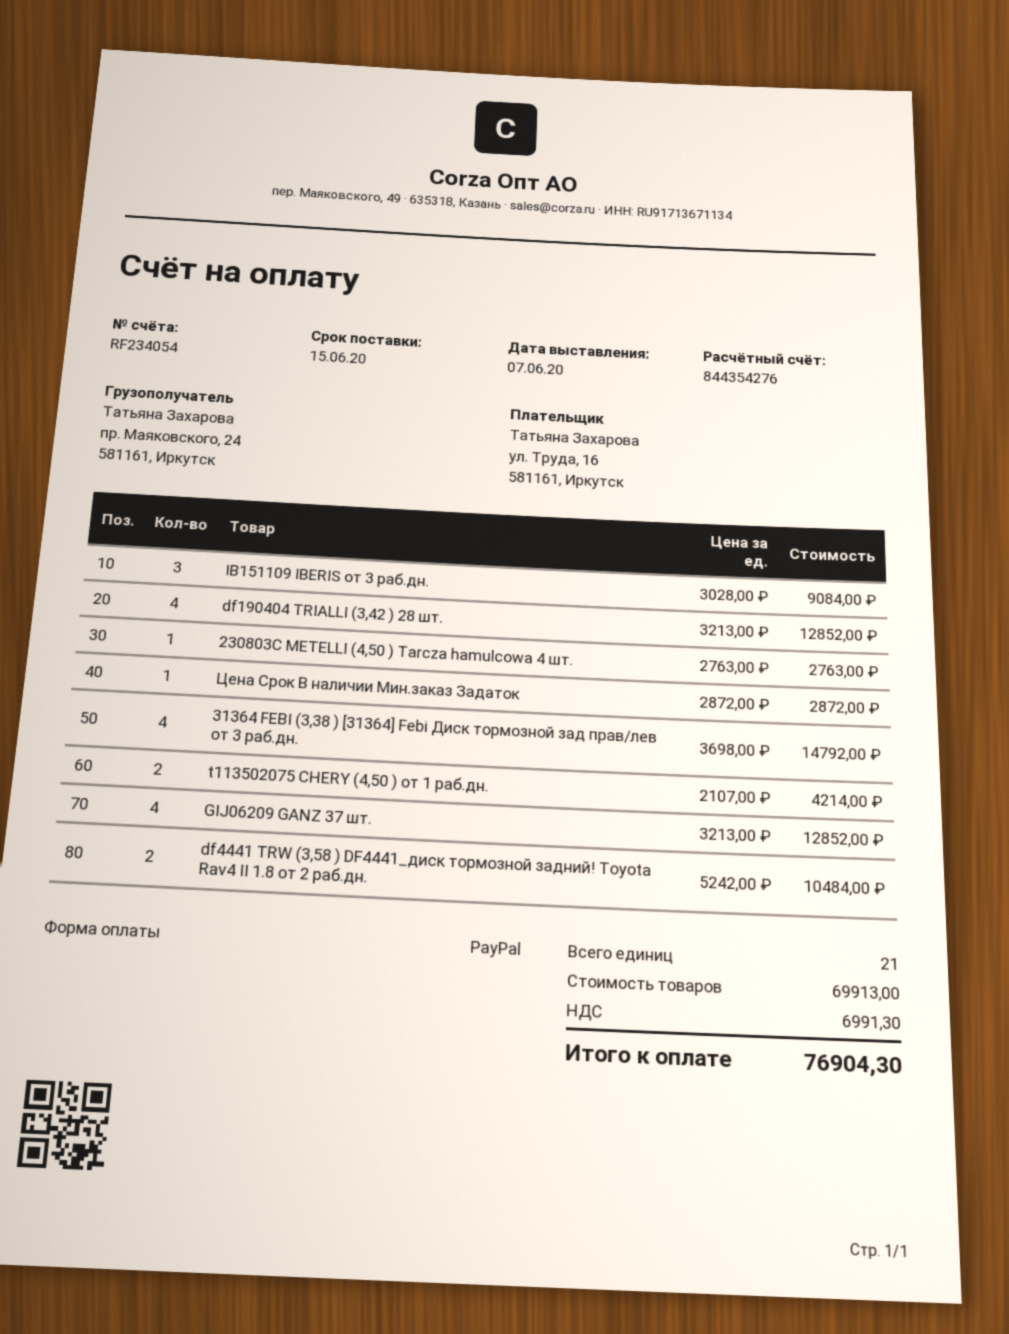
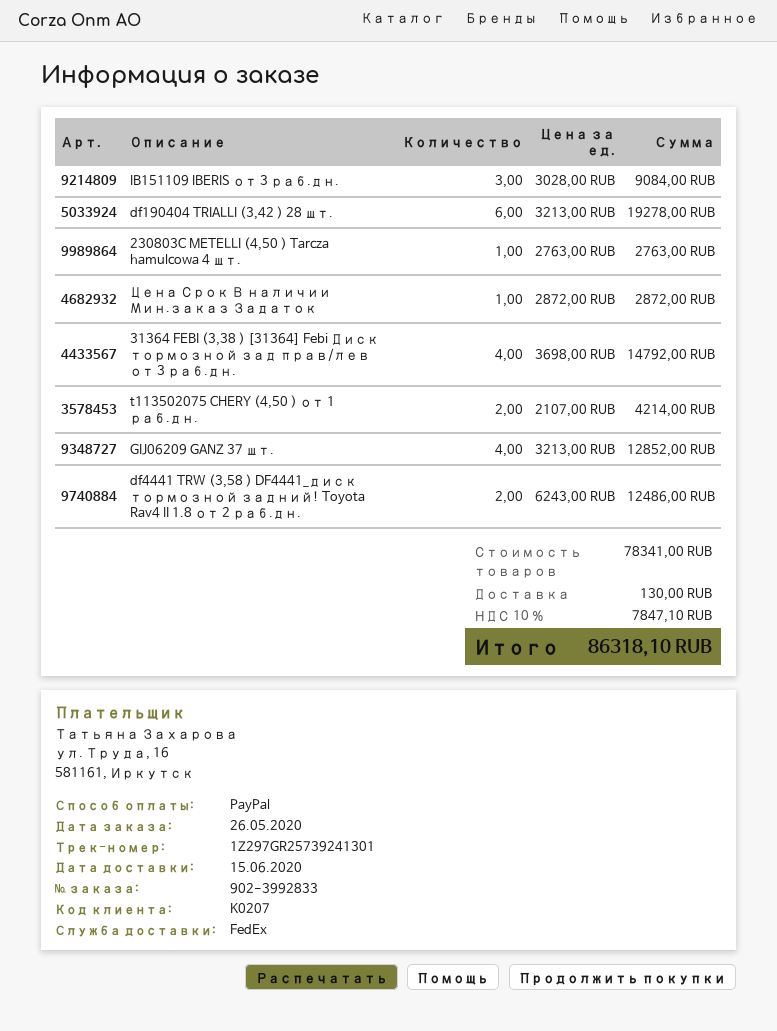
df190404 TRIALLI (3,42 ) 28 шт.: 4 x 3213.00 = 12852.00 -> 6 x 3213.00 = 19278.00
df4441 TRW (3,58 ) DF4441_диск тормозной задний! Toyota Rav4 II 1.8 от 2 раб.дн.: 2 x 5242.00 = 10484.00 -> 2 x 6243.00 = 12486.00
subtotal: 69913.00 -> 78341.00
shipping: none -> 130.00
tax: 6991.30 -> 7847.10
total: 76904.30 -> 86318.10

